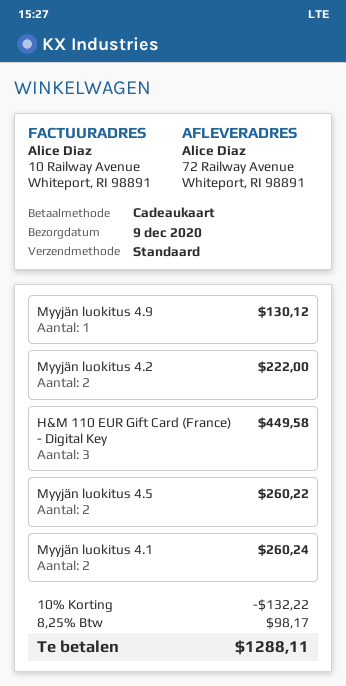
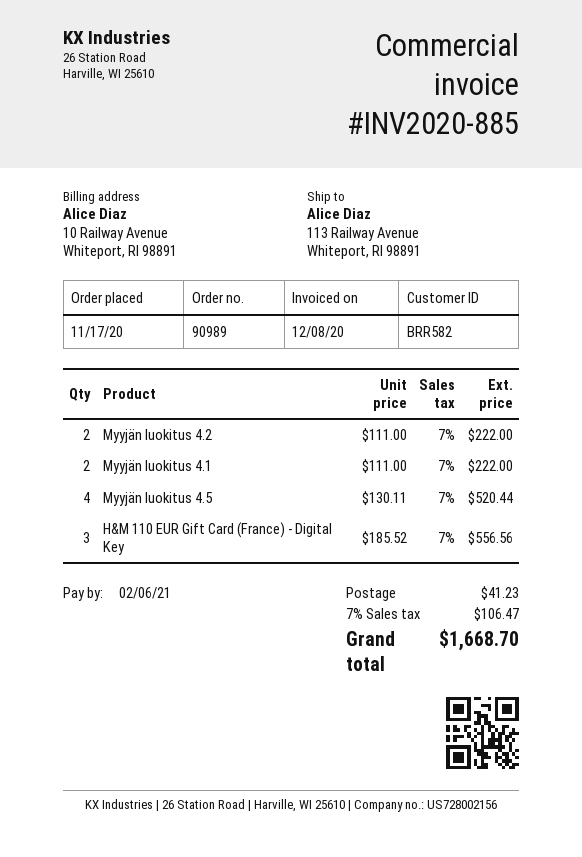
ship to: 72 Railway Avenue, Whiteport, RI 98891 -> 113 Railway Avenue, Whiteport, RI 98891
Myyjän luokitus 4.9: 1 for 130.12 -> none
H&M 110 EUR Gift Card (France) - Digital Key: 3 for 449.58 -> 3 for 556.56
Myyjän luokitus 4.5: 2 for 260.22 -> 4 for 520.44
Myyjän luokitus 4.1: 2 for 260.24 -> 2 for 222.00
discount: 10% = 132.22 -> none
shipping: none -> 41.23
tax: 8.25% = 98.17 -> 7% = 106.47
total: 1288.11 -> 1668.70

